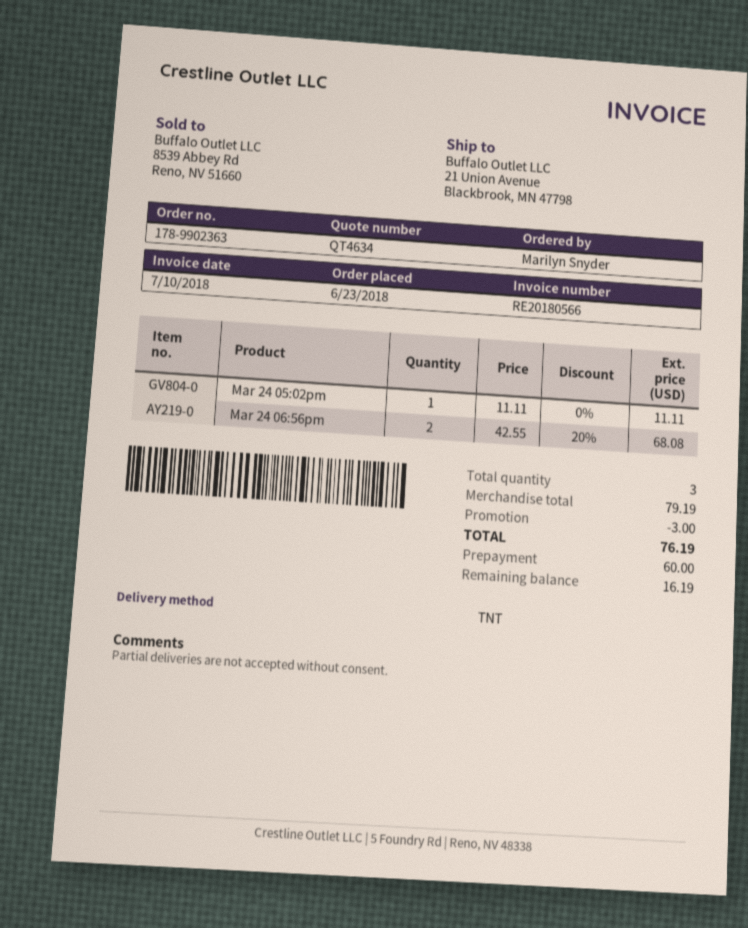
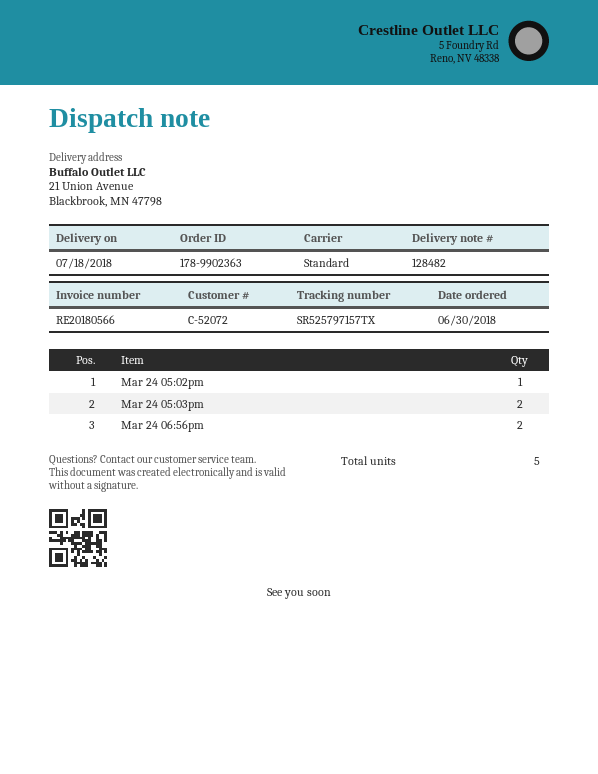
order date: 2018-06-23 -> 2018-06-30
shipping method: TNT -> standard
Mar 24 05:03pm: none -> 2
total quantity: 3 -> 5

